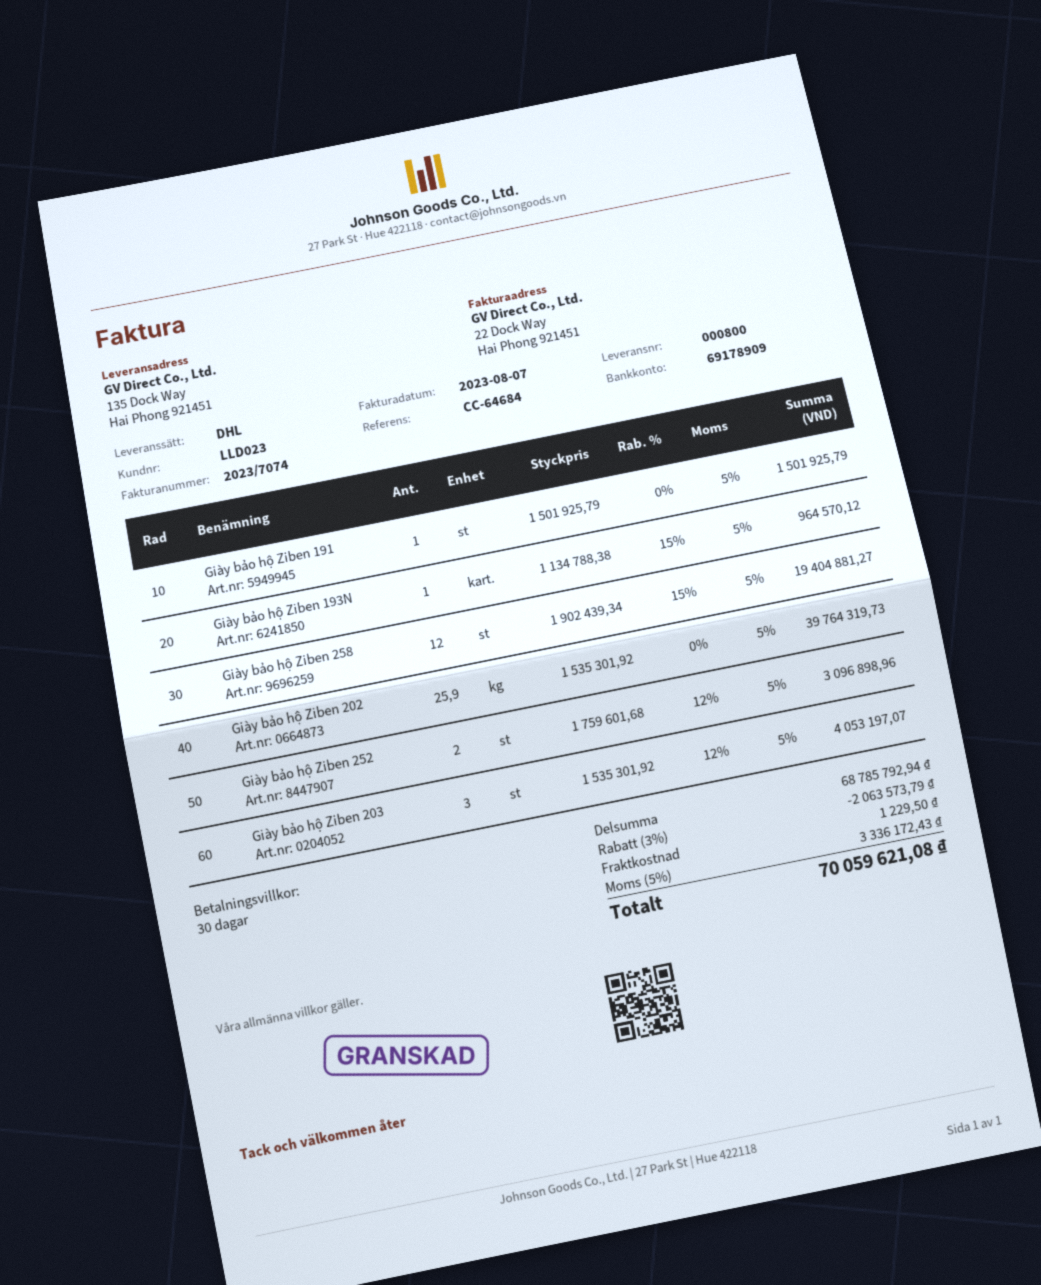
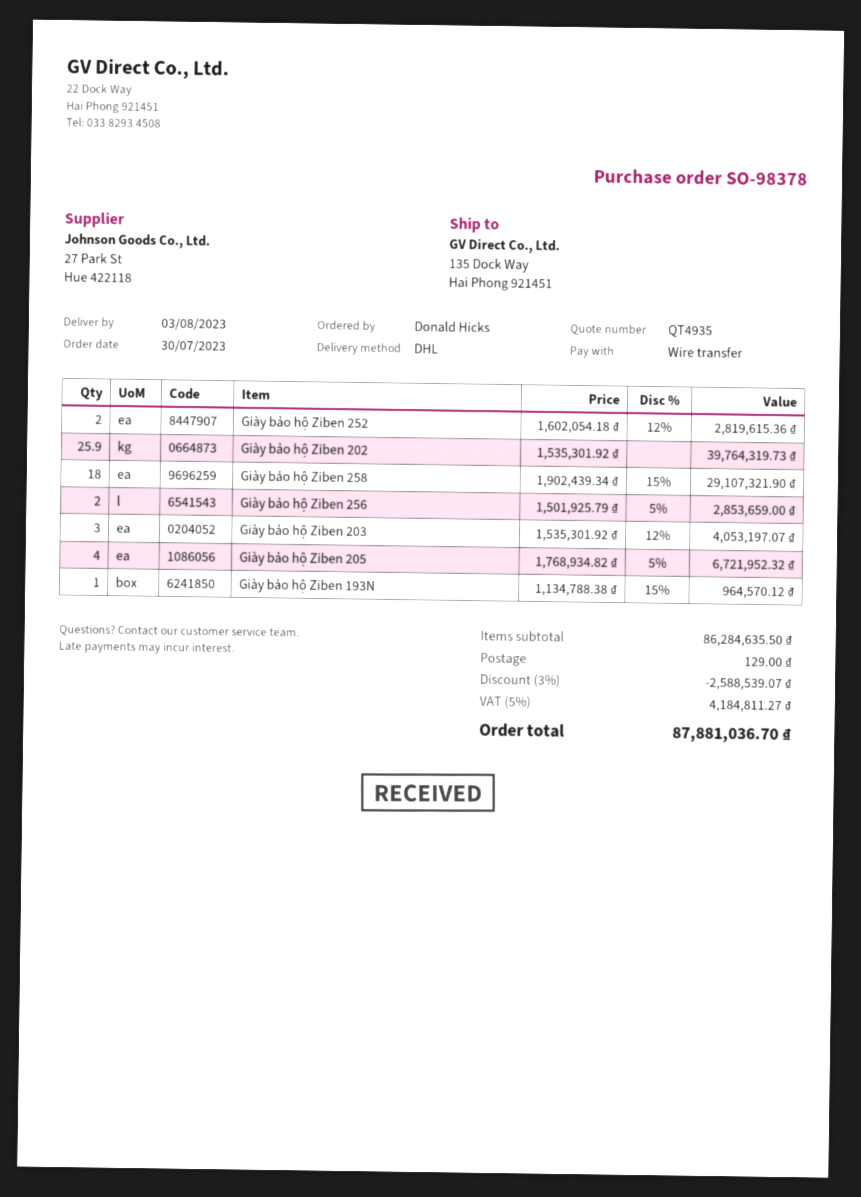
Giày bảo hộ Ziben 191: 1 x 1501925.79 = 1501925.79 -> none
Giày bảo hộ Ziben 258: 12 x 1902439.34 - 15% = 19404881.27 -> 18 x 1902439.34 - 15% = 29107321.90
Giày bảo hộ Ziben 252: 2 x 1759601.68 - 12% = 3096898.96 -> 2 x 1602054.18 - 12% = 2819615.36
Giày bảo hộ Ziben 256: none -> 2 x 1501925.79 - 5% = 2853659.00
Giày bảo hộ Ziben 205: none -> 4 x 1768934.82 - 5% = 6721952.32
subtotal: 68785792.94 -> 86284635.50
discount: 3% = 2063573.79 -> 3% = 2588539.07
shipping: 1229.50 -> 129.00
tax: 5% = 3336172.43 -> 5% = 4184811.27
total: 70059621.08 -> 87881036.70

